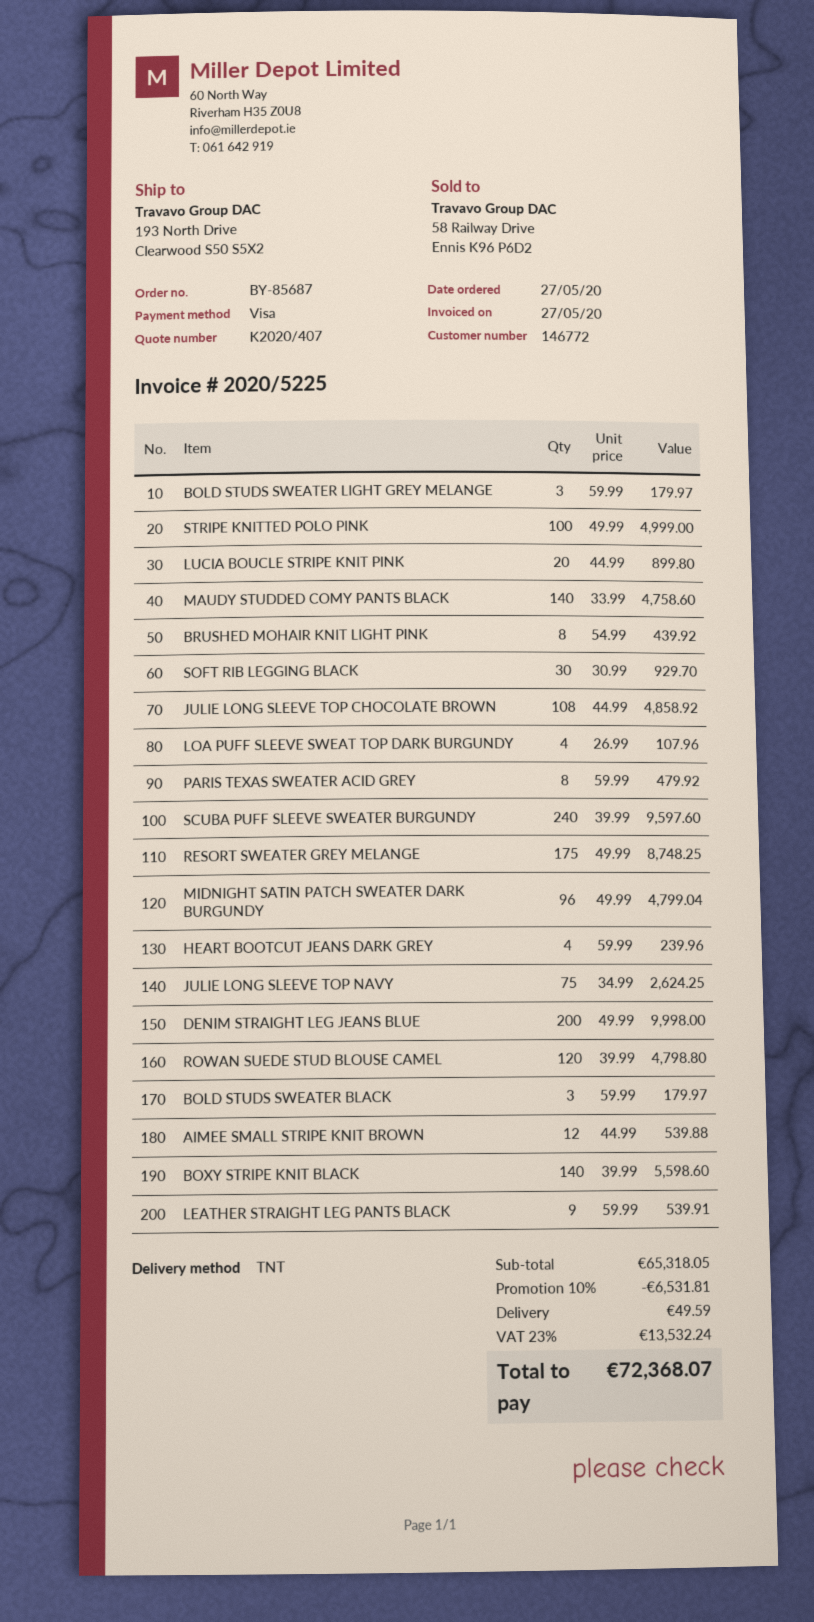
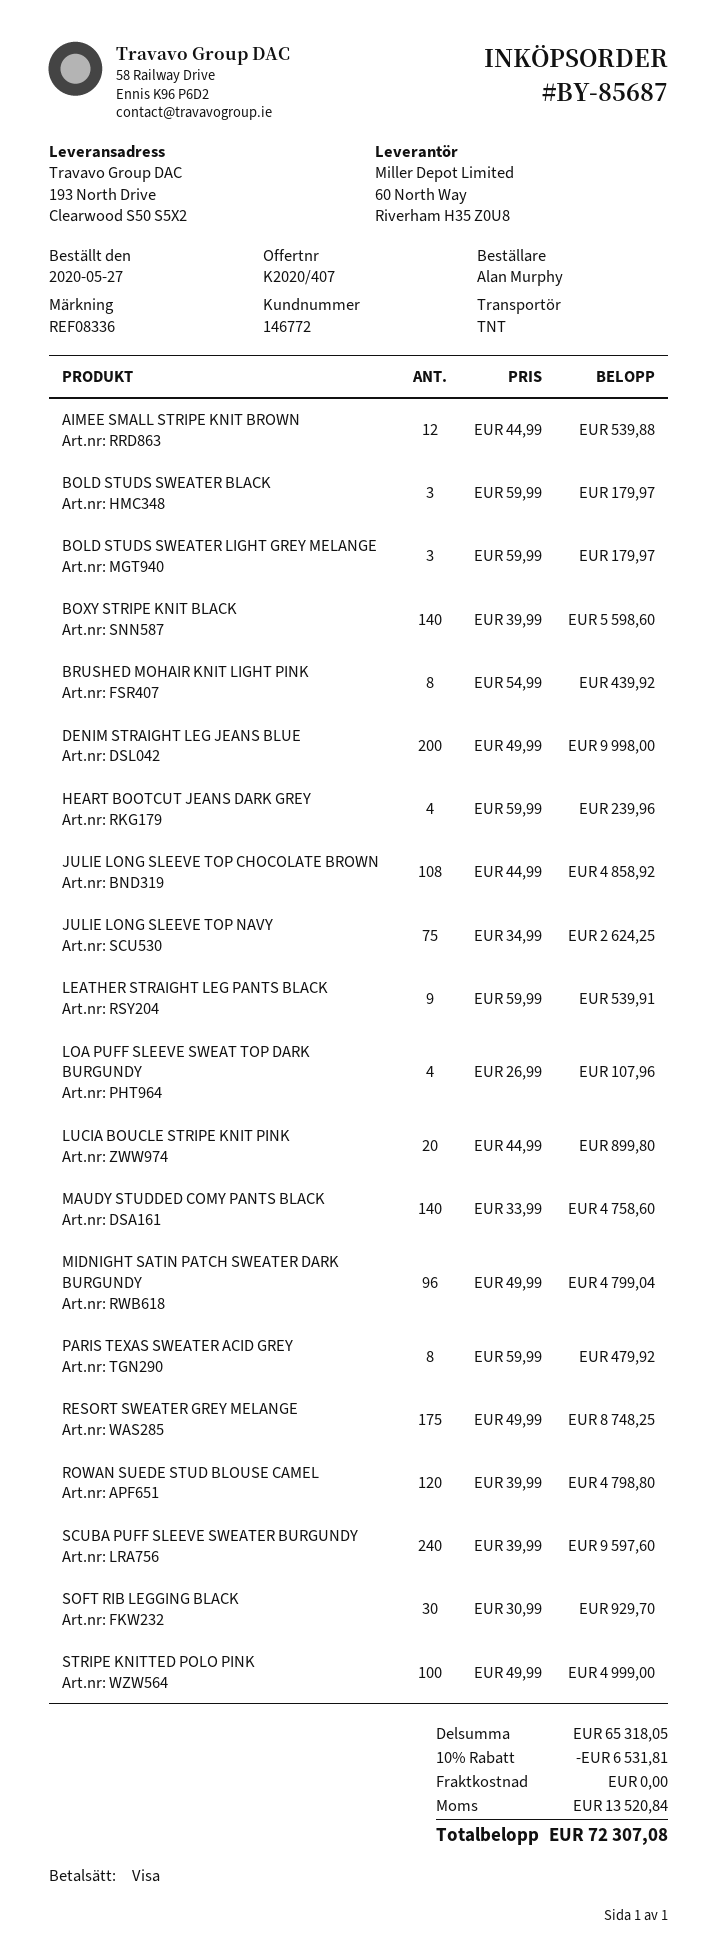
shipping: 49.59 -> 0.00
tax: 13532.24 -> 13520.84
total: 72368.07 -> 72307.08

